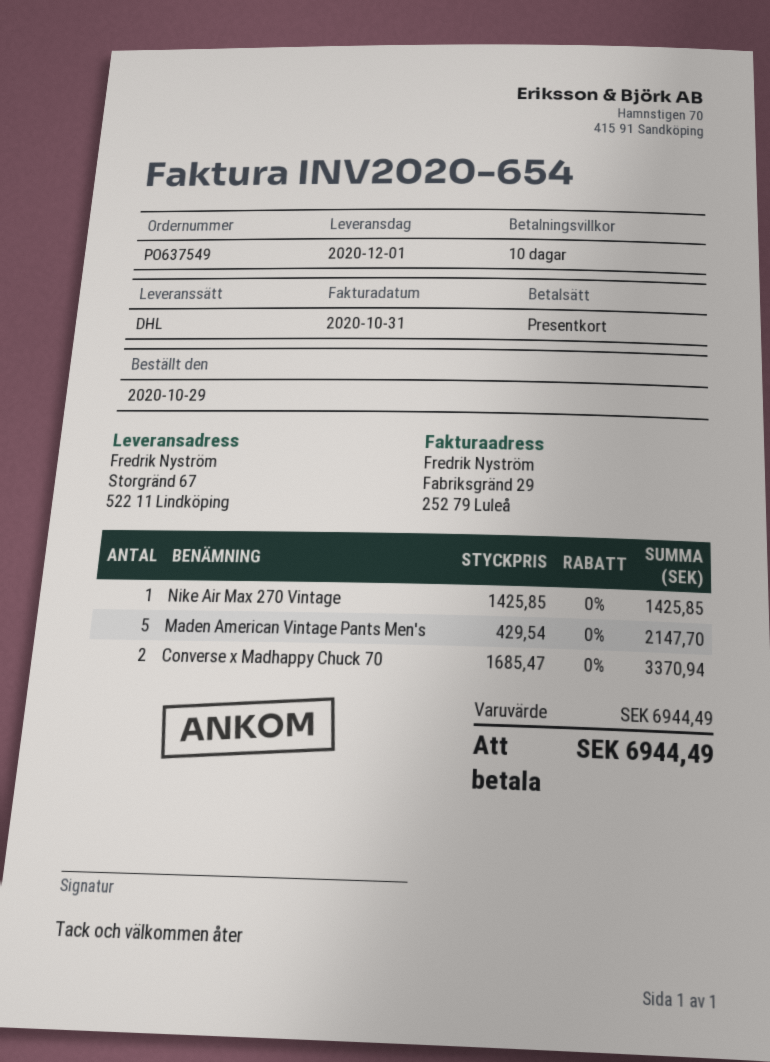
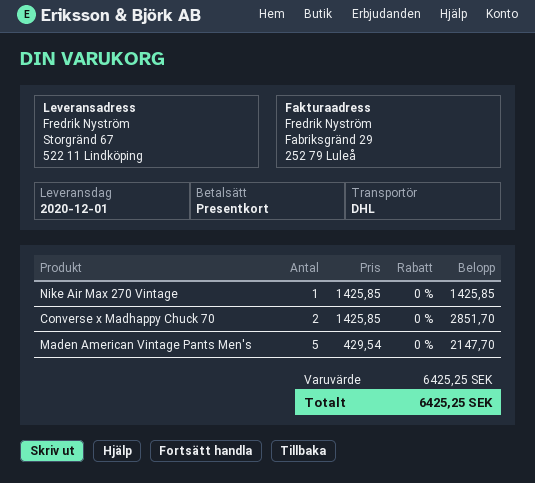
Converse x Madhappy Chuck 70: 2 x 1685.47 = 3370.94 -> 2 x 1425.85 = 2851.70
subtotal: 6944.49 -> 6425.25
total: 6944.49 -> 6425.25

